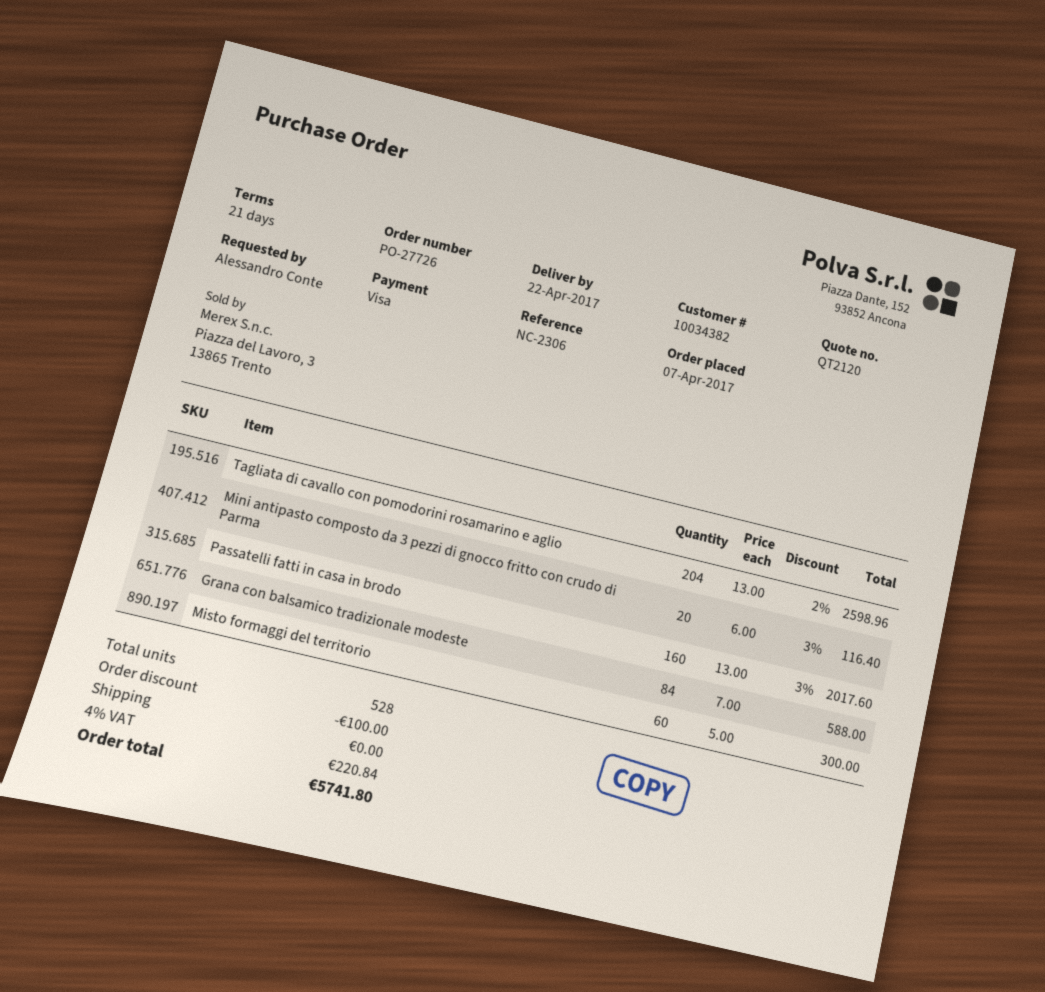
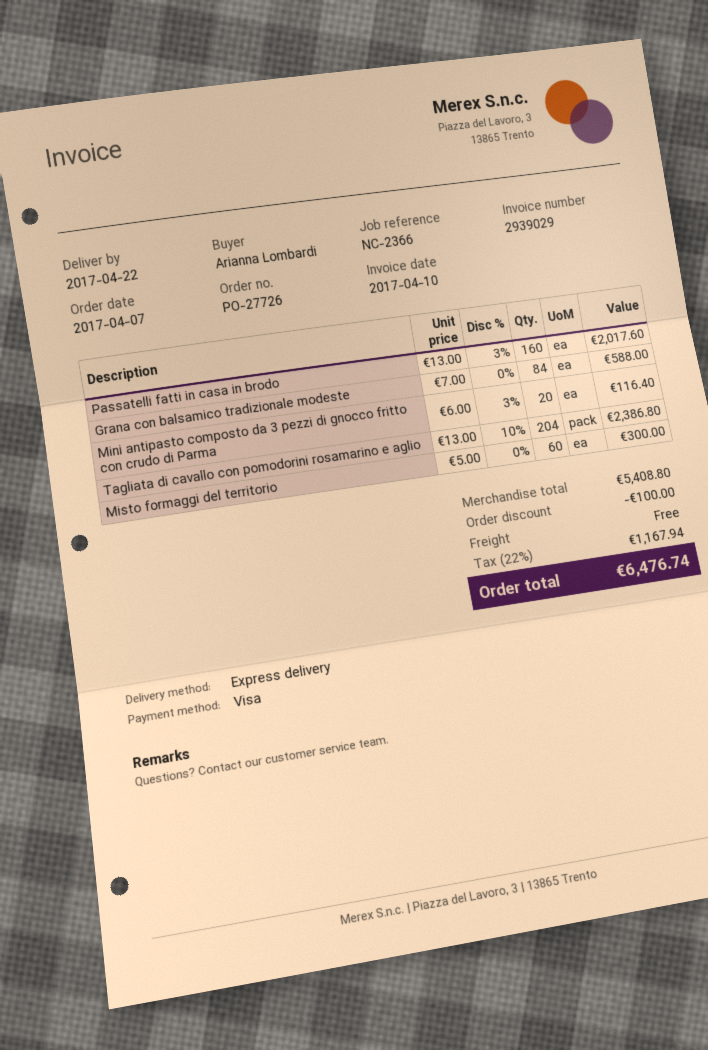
reference: NC-2306 -> NC-2366
ordered by: Alessandro Conte -> Arianna Lombardi
Tagliata di cavallo con pomodorini rosamarino e aglio: 204 x 13.00 - 2% = 2598.96 -> 204 x 13.00 - 10% = 2386.80
tax: 4% = 220.84 -> 22% = 1167.94
total: 5741.80 -> 6476.74

